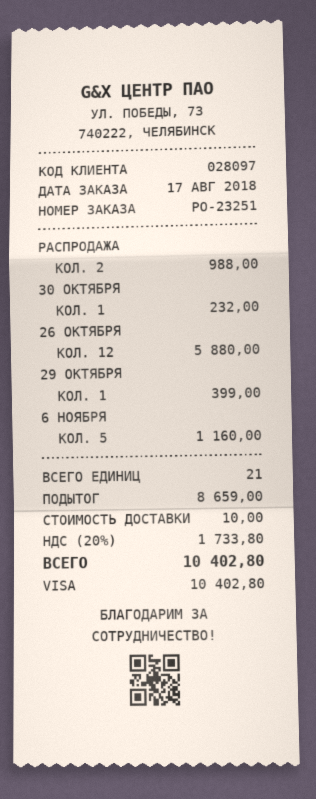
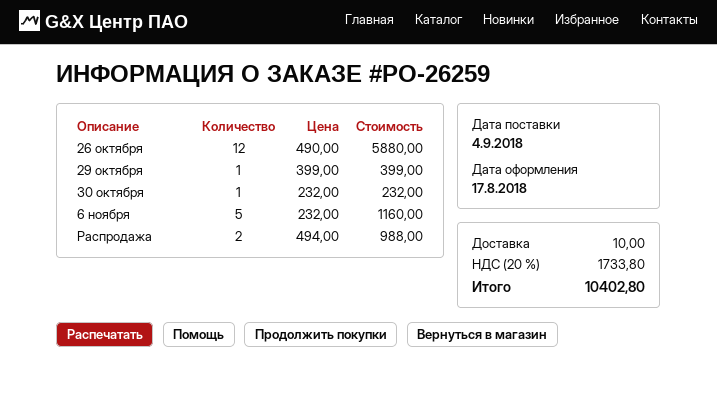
order number: PO-23251 -> PO-26259

